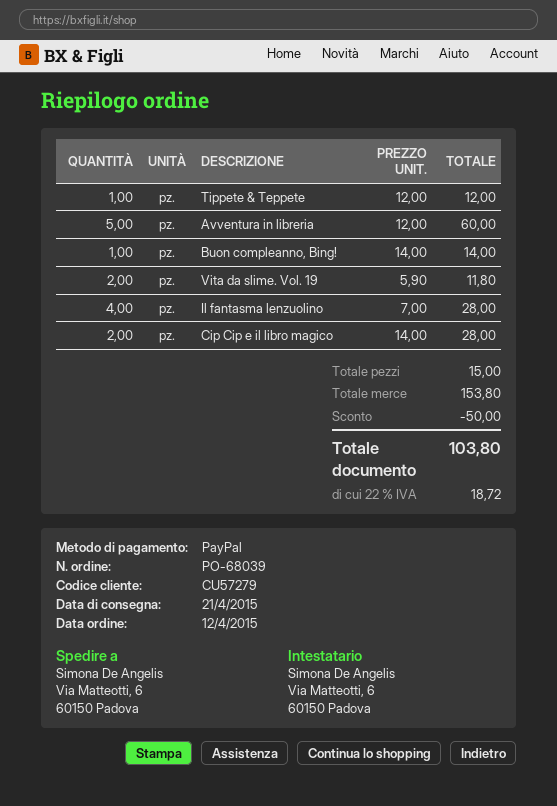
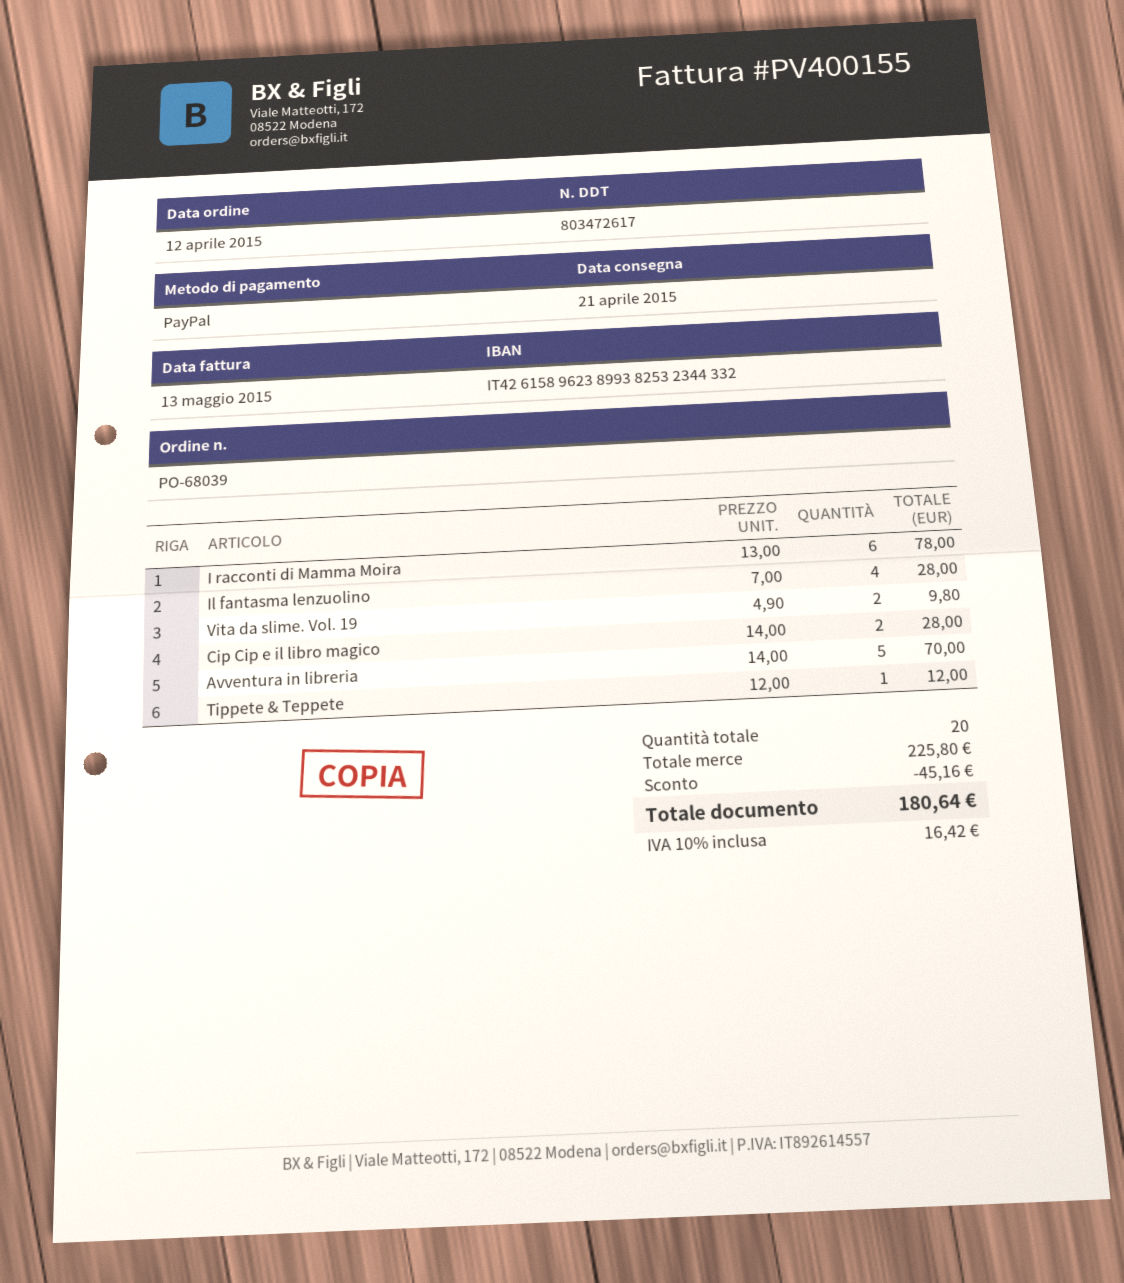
Avventura in libreria: 5 x 12.00 = 60.00 -> 5 x 14.00 = 70.00
Buon compleanno, Bing!: 1 x 14.00 = 14.00 -> none
Vita da slime. Vol. 19: 2 x 5.90 = 11.80 -> 2 x 4.90 = 9.80
I racconti di Mamma Moira: none -> 6 x 13.00 = 78.00
total quantity: 15 -> 20
subtotal: 153.80 -> 225.80
discount: 50.00 -> 45.16
tax: 22% = 18.72 -> 10% = 16.42
total: 103.80 -> 180.64

